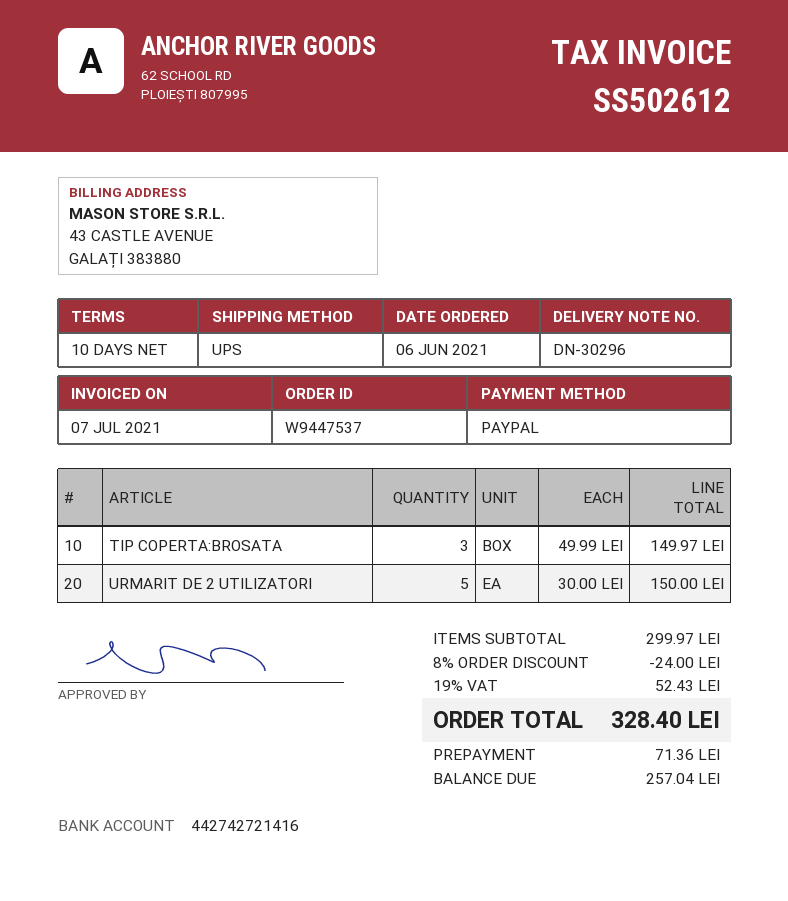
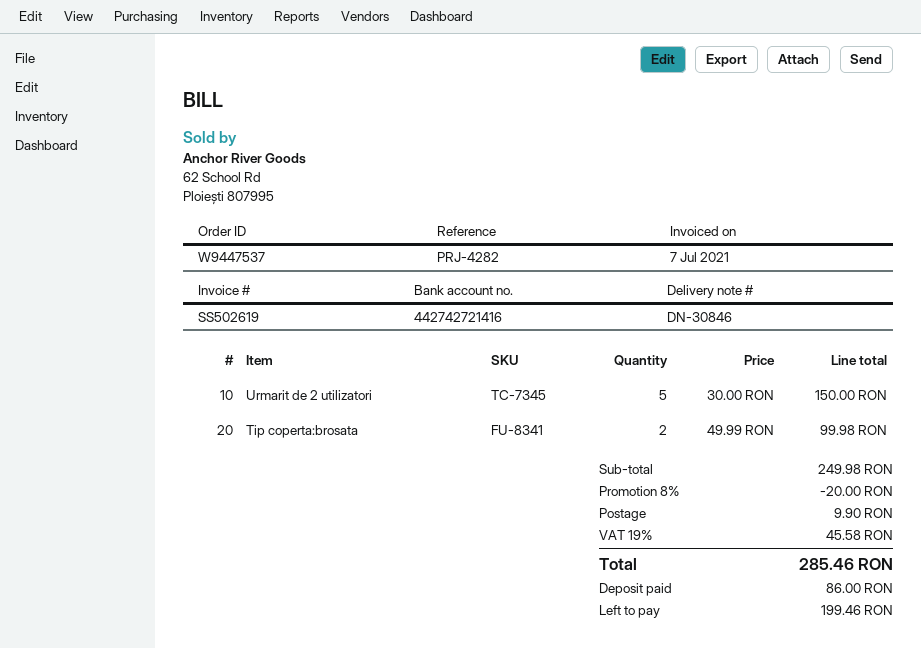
delivery note number: DN-30296 -> DN-30846
invoice number: SS502612 -> SS502619
TIP COPERTA:BROSATA: 3 x 49.99 = 149.97 -> 2 x 49.99 = 99.98
subtotal: 299.97 -> 249.98
discount: 8% = 24.00 -> 8% = 20.00
shipping: none -> 9.90
tax: 19% = 52.43 -> 19% = 45.58
total: 328.40 -> 285.46
deposit: 71.36 -> 86.00
balance: 257.04 -> 199.46

